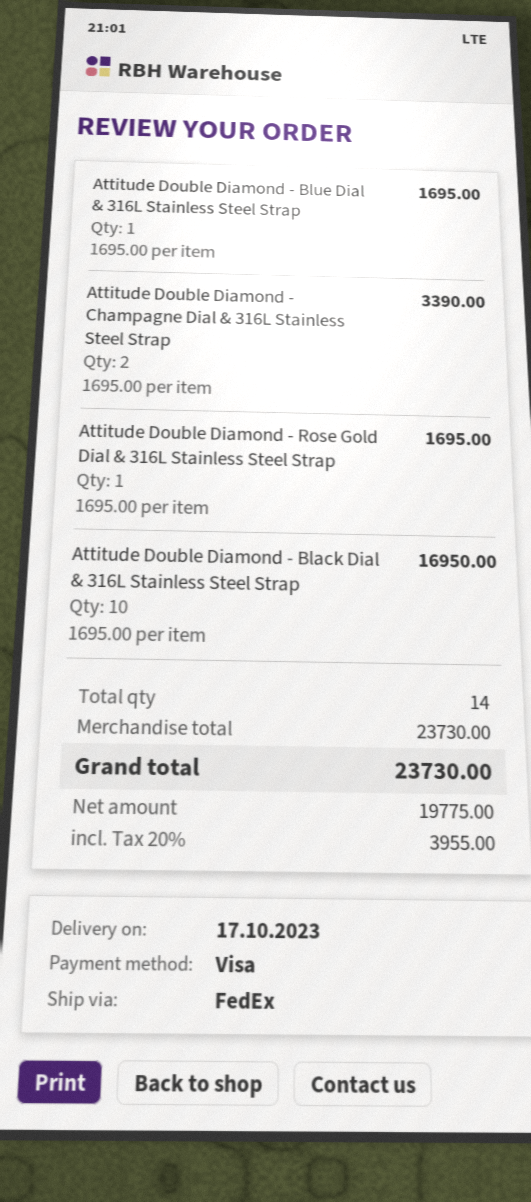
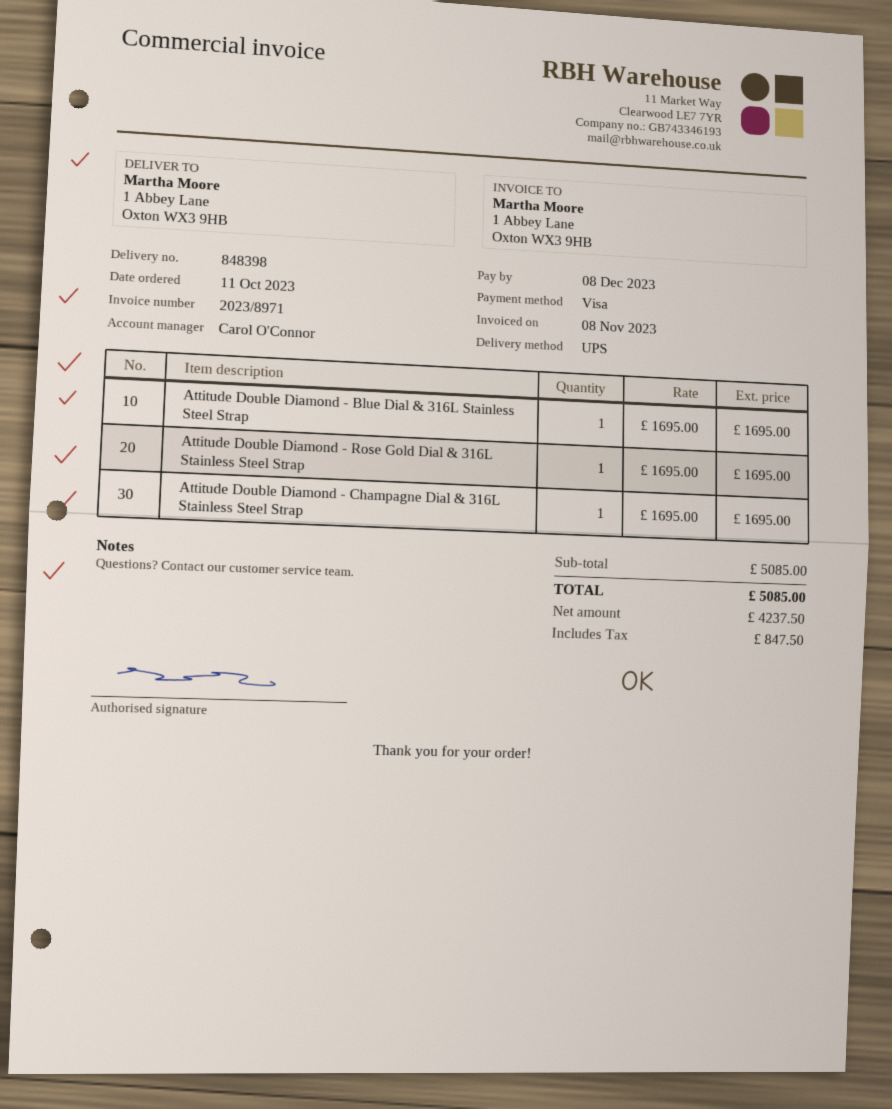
shipping method: FedEx -> UPS
Attitude Double Diamond - Champagne Dial & 316L Stainless Steel Strap: 2 x 1695.00 = 3390.00 -> 1 x 1695.00 = 1695.00
Attitude Double Diamond - Black Dial & 316L Stainless Steel Strap: 10 x 1695.00 = 16950.00 -> none
subtotal: 23730.00 -> 5085.00
net: 19775.00 -> 4237.50
tax: 3955.00 -> 847.50
total: 23730.00 -> 5085.00

